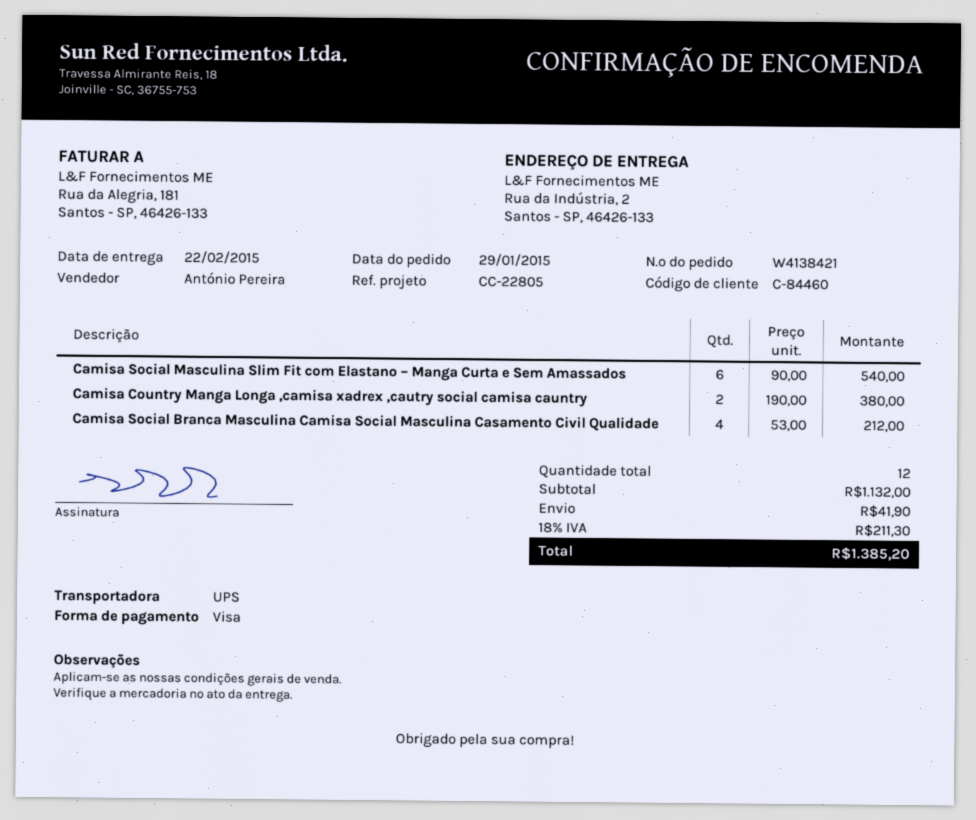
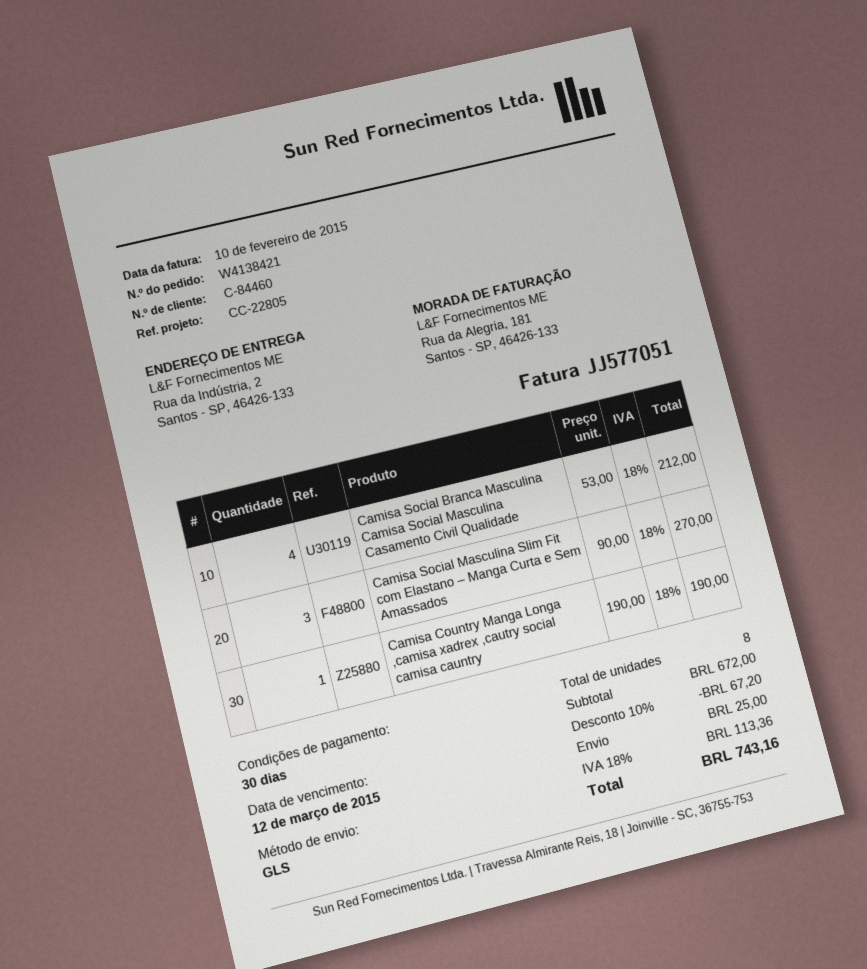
shipping method: UPS -> GLS
Camisa Social Masculina Slim Fit com Elastano – Manga Curta e Sem Amassados: 6 x 90.00 = 540.00 -> 3 x 90.00 = 270.00
Camisa Country Manga Longa ,camisa xadrex ,cautry social camisa cauntry: 2 x 190.00 = 380.00 -> 1 x 190.00 = 190.00
total quantity: 12 -> 8
subtotal: 1132.00 -> 672.00
discount: none -> 10% = 67.20
shipping: 41.90 -> 25.00
tax: 18% = 211.30 -> 18% = 113.36
total: 1385.20 -> 743.16

